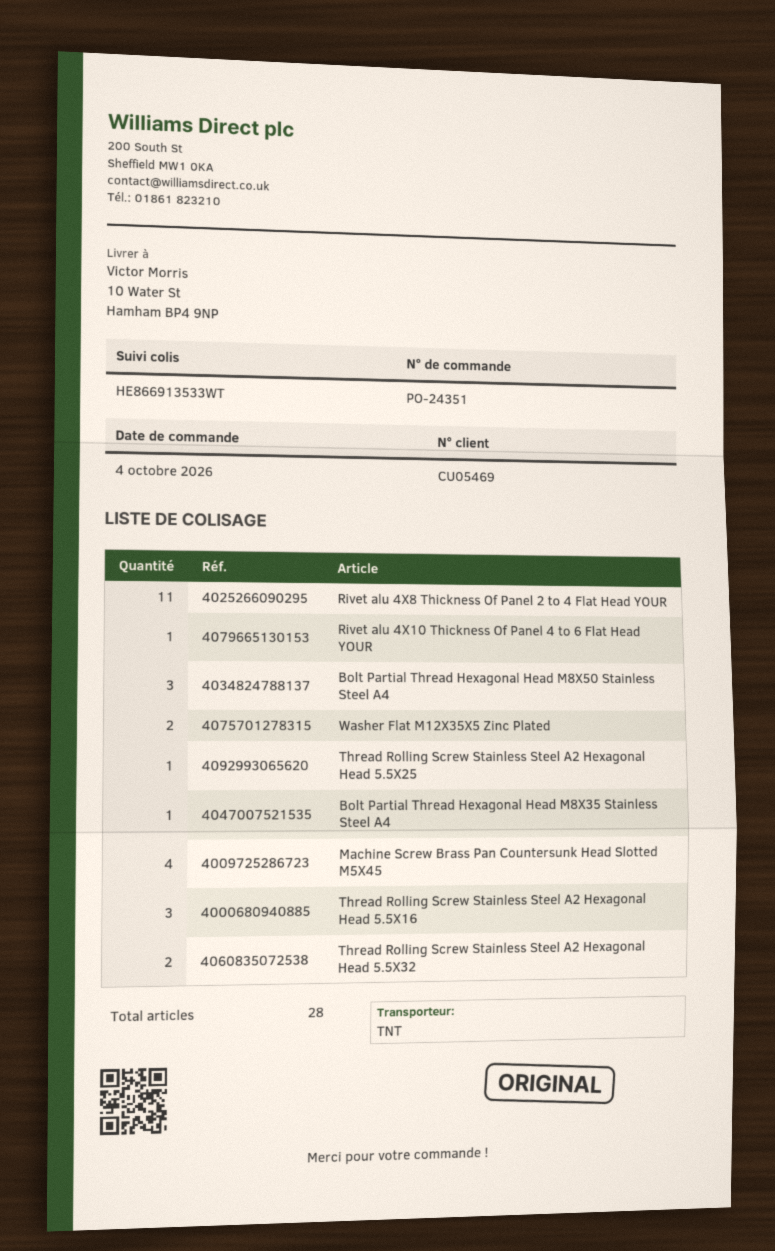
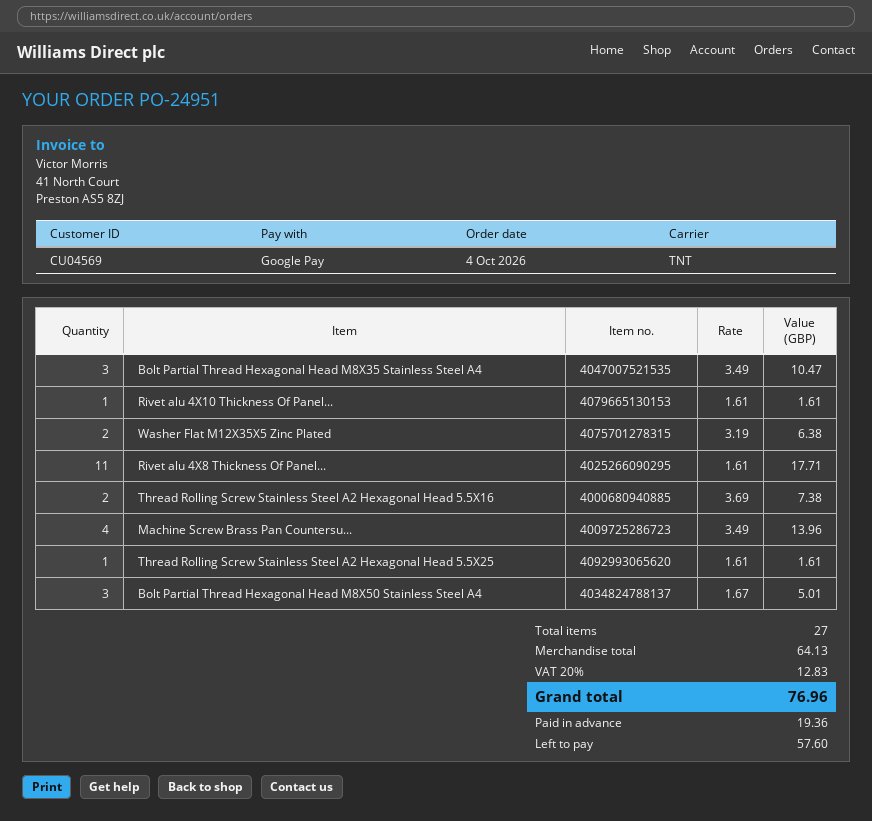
order number: PO-24351 -> PO-24951
customer number: CU05469 -> CU04569
Bolt Partial Thread Hexagonal Head M8X35 Stainless Steel A4: 1 -> 3
Thread Rolling Screw Stainless Steel A2 Hexagonal Head 5.5X16: 3 -> 2
Thread Rolling Screw Stainless Steel A2 Hexagonal Head 5.5X32: 2 -> none
total quantity: 28 -> 27

